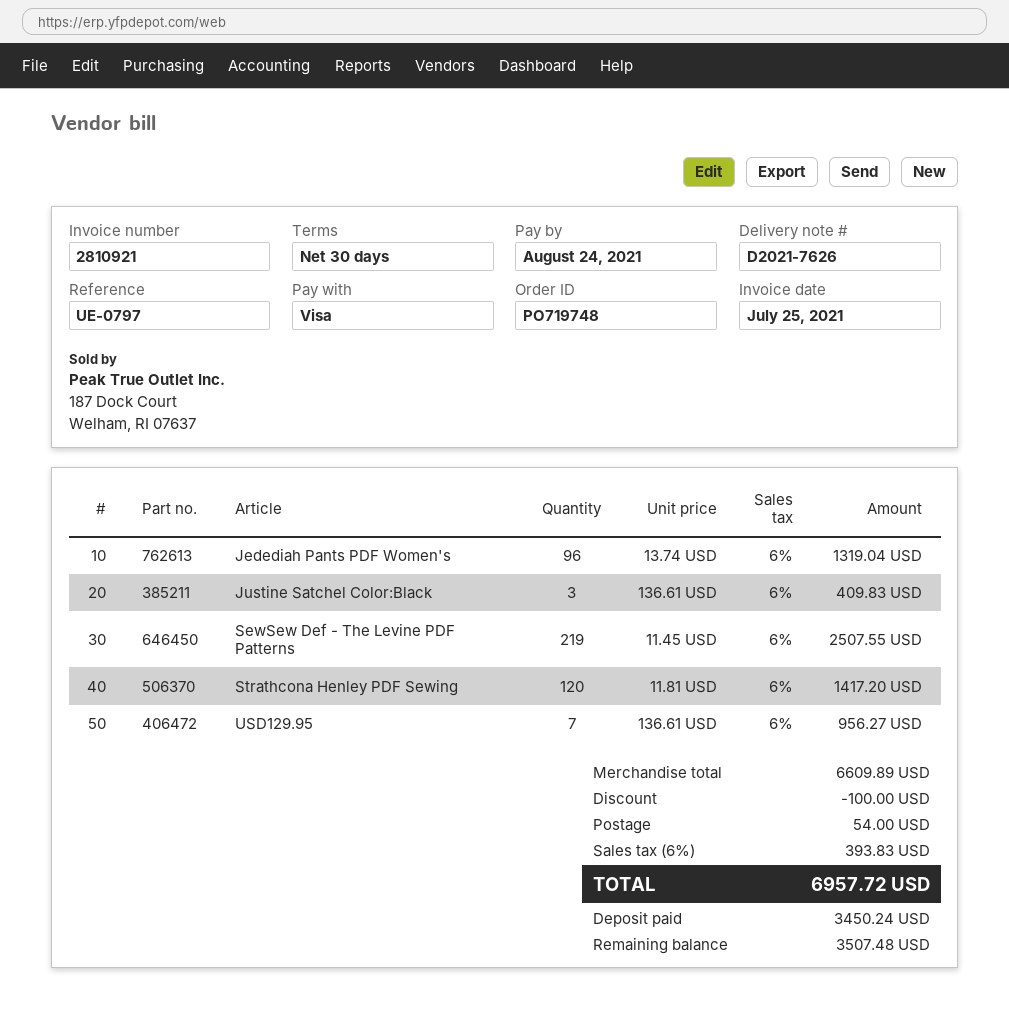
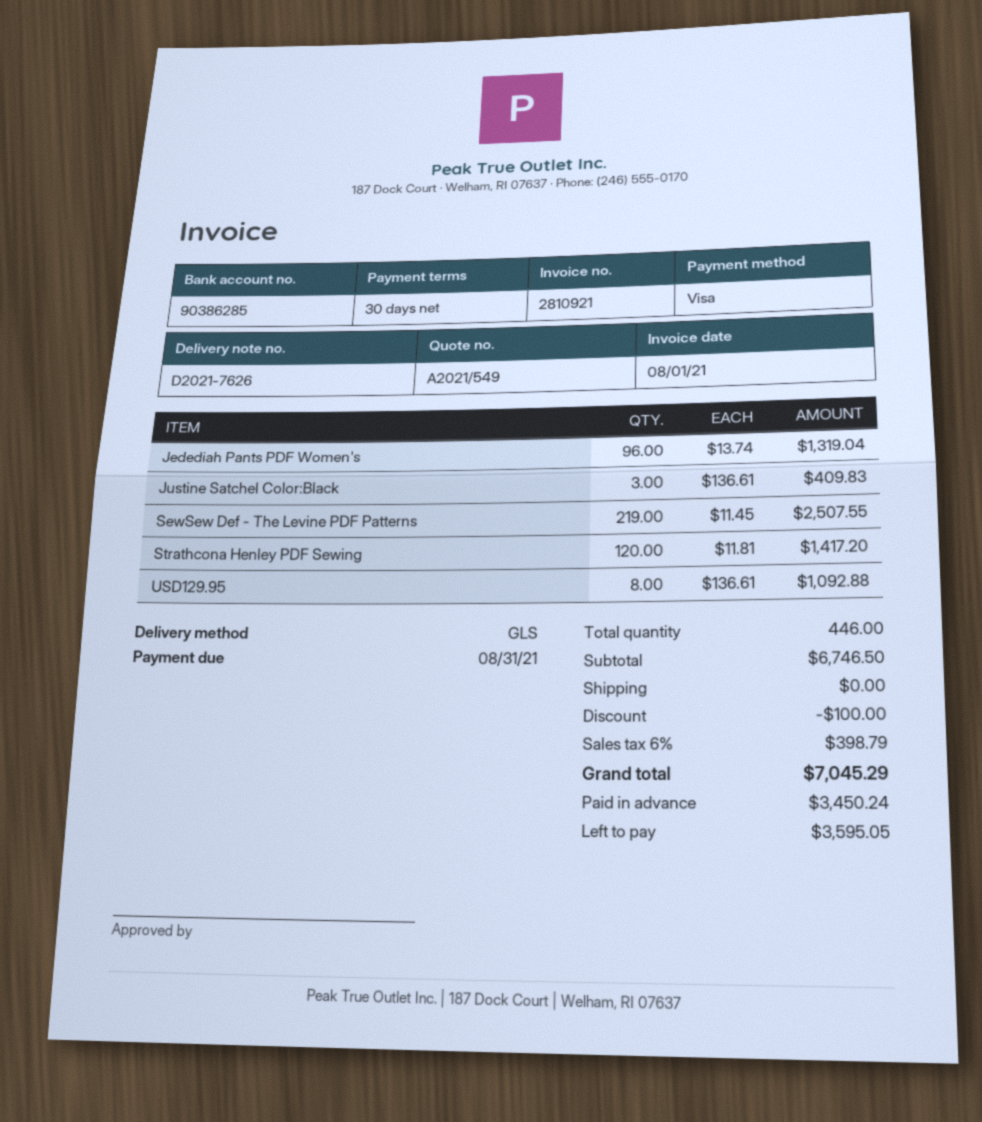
invoice date: 2021-07-25 -> 2021-08-01
due date: 2021-08-24 -> 2021-08-31
USD129.95: 7 x 136.61 = 956.27 -> 8 x 136.61 = 1092.88
subtotal: 6609.89 -> 6746.50
shipping: 54.00 -> 0.00
tax: 6% = 393.83 -> 6% = 398.79
total: 6957.72 -> 7045.29
balance: 3507.48 -> 3595.05

